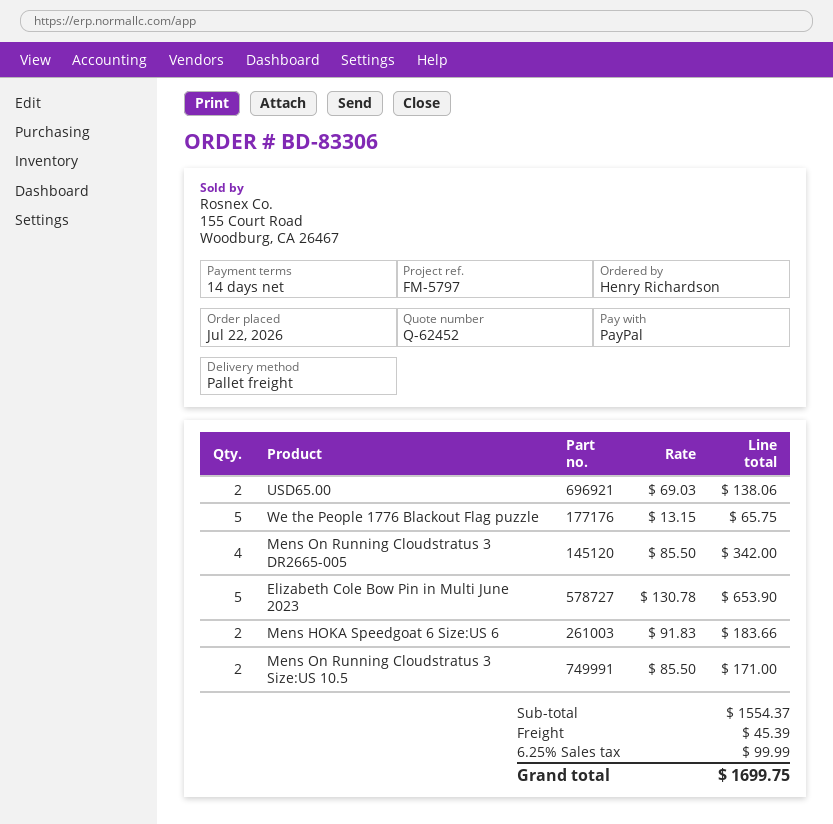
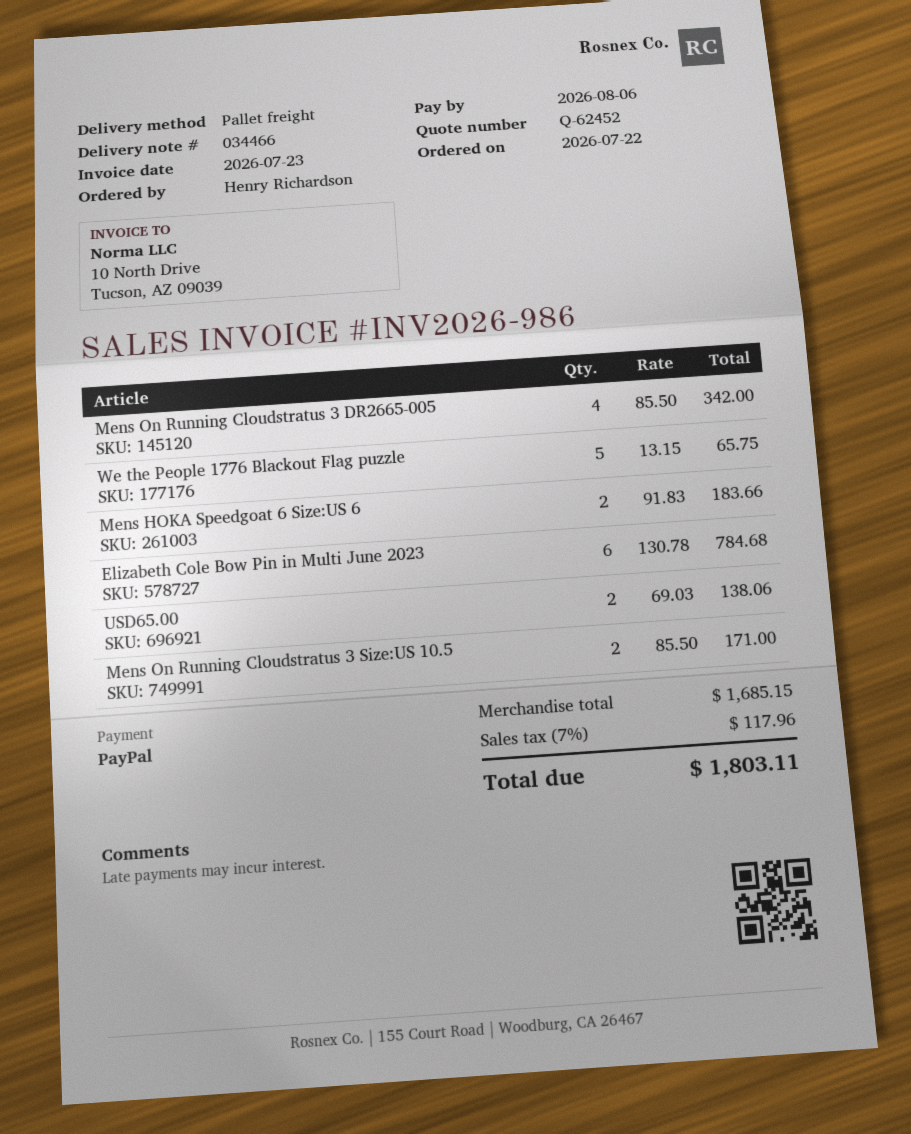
Elizabeth Cole Bow Pin in Multi June 2023: 5 x 130.78 = 653.90 -> 6 x 130.78 = 784.68
subtotal: 1554.37 -> 1685.15
shipping: 45.39 -> none
tax: 6.25% = 99.99 -> 7% = 117.96
total: 1699.75 -> 1803.11

